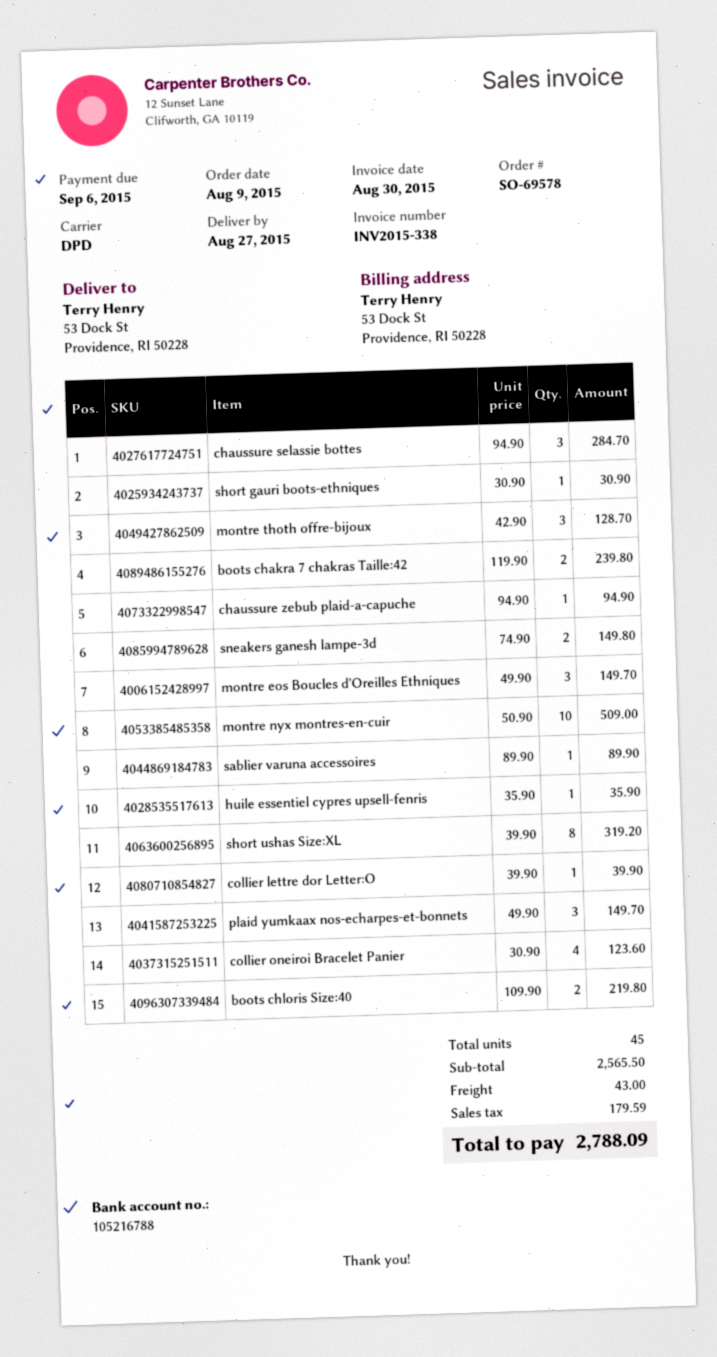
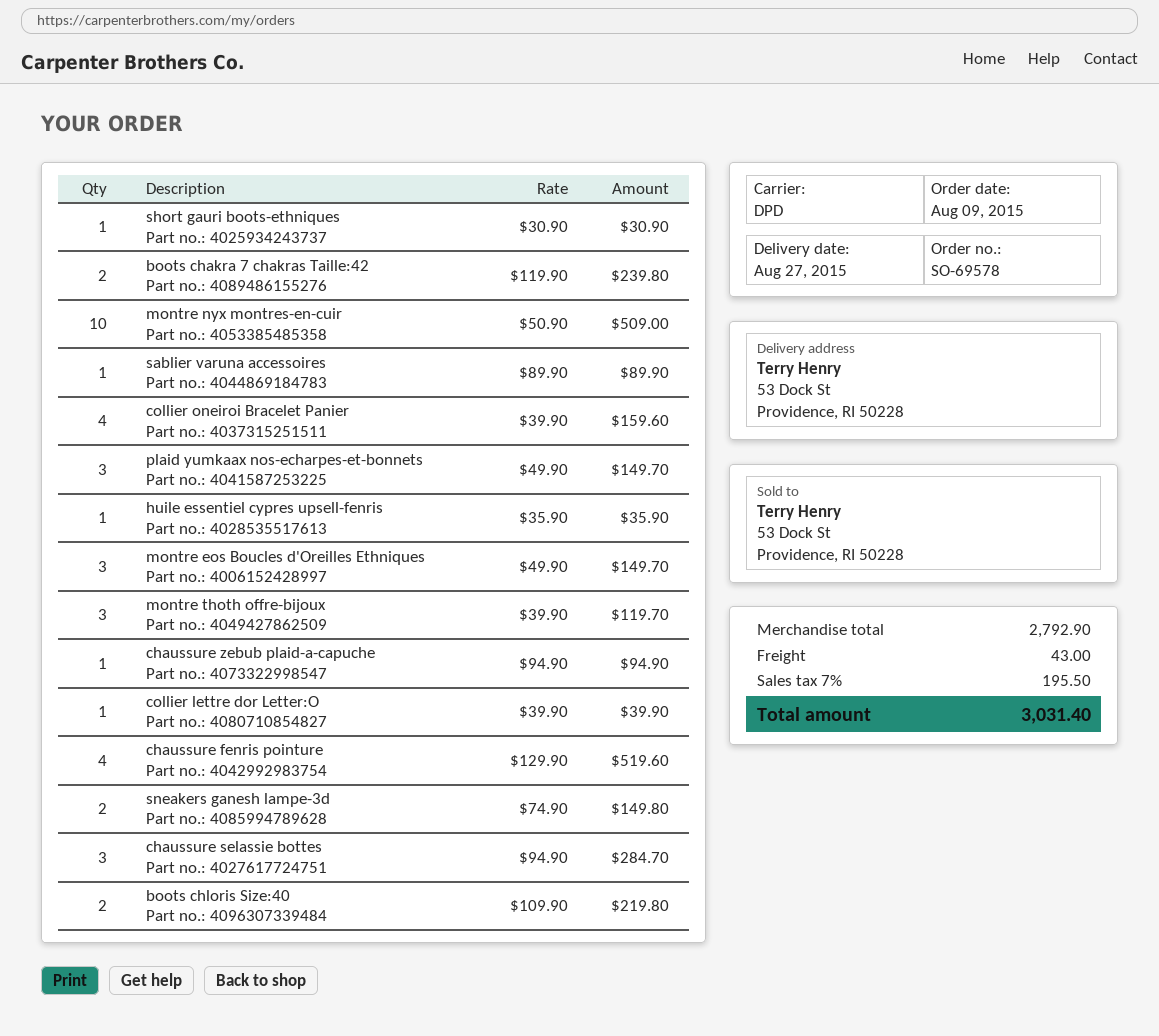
montre thoth offre-bijoux: 3 x 42.90 = 128.70 -> 3 x 39.90 = 119.70
short ushas Size:XL: 8 x 39.90 = 319.20 -> none
collier oneiroi Bracelet Panier: 4 x 30.90 = 123.60 -> 4 x 39.90 = 159.60
chaussure fenris pointure: none -> 4 x 129.90 = 519.60
subtotal: 2565.50 -> 2792.90
tax: 179.59 -> 195.50
total: 2788.09 -> 3031.40

